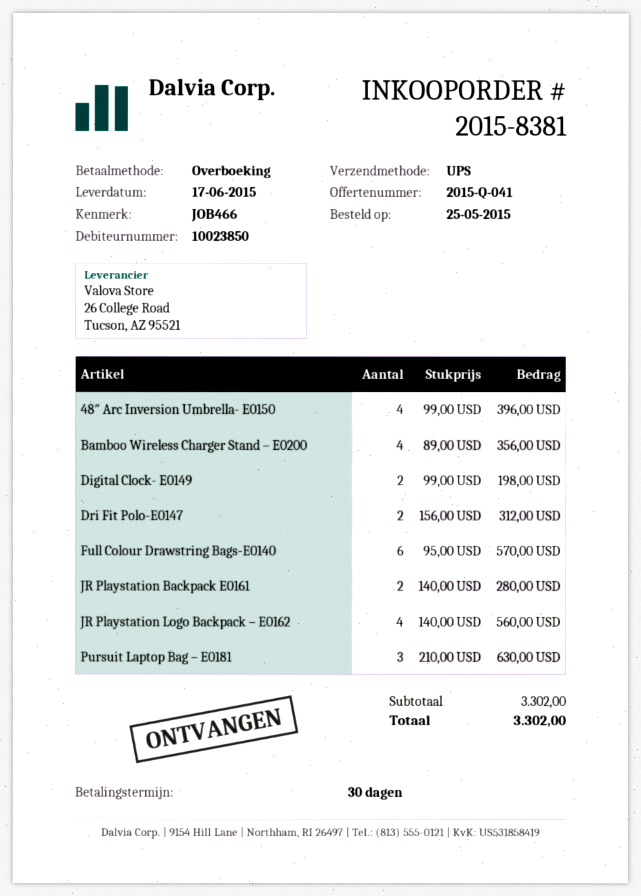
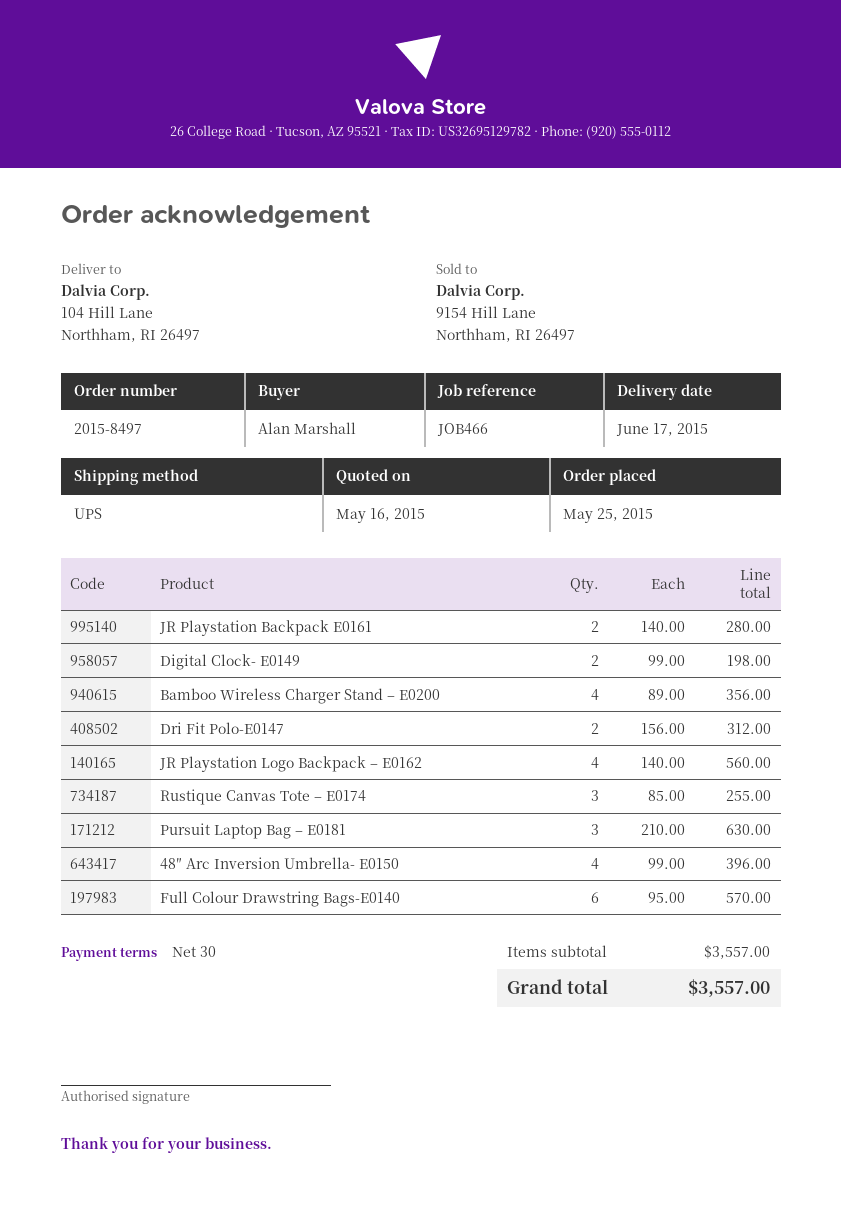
order number: 2015-8381 -> 2015-8497
Rustique Canvas Tote – E0174: none -> 3 x 85.00 = 255.00
subtotal: 3302.00 -> 3557.00
total: 3302.00 -> 3557.00

